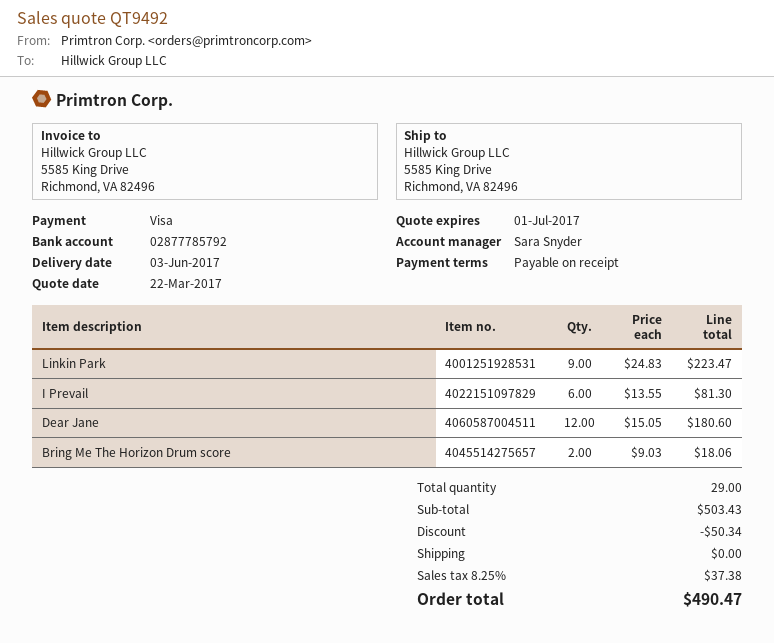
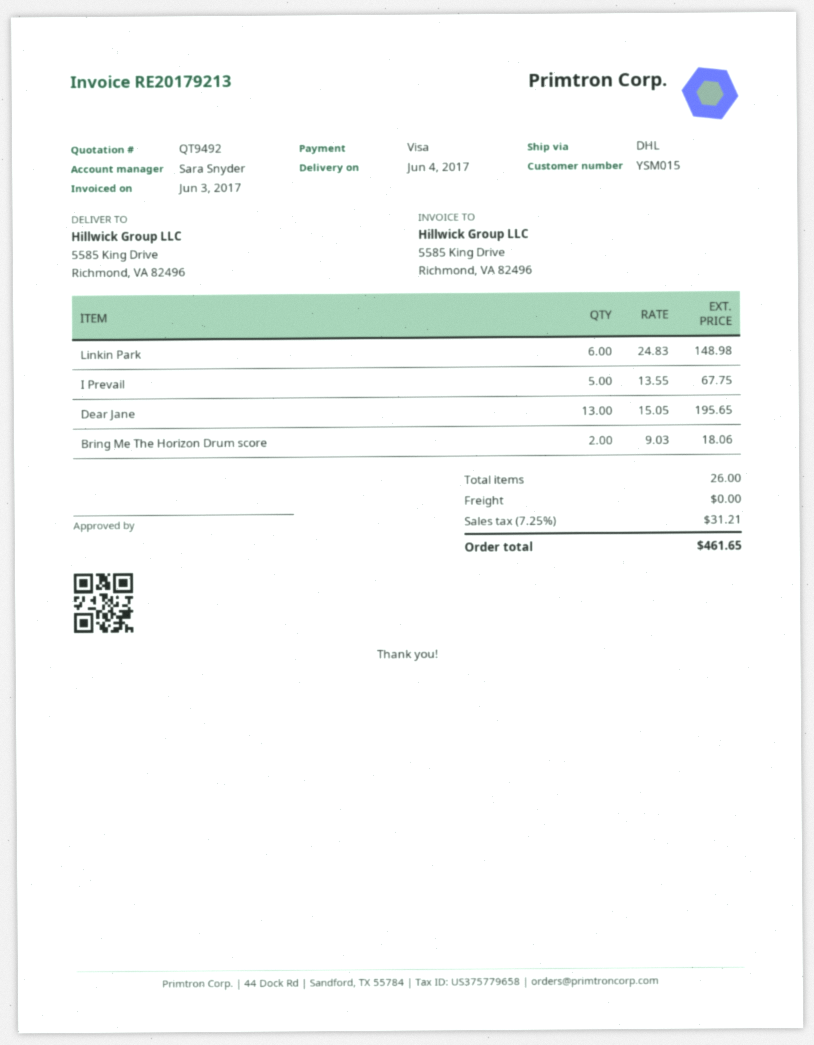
delivery date: 2017-06-03 -> 2017-06-04
Linkin Park: 9 x 24.83 = 223.47 -> 6 x 24.83 = 148.98
I Prevail: 6 x 13.55 = 81.30 -> 5 x 13.55 = 67.75
Dear Jane: 12 x 15.05 = 180.60 -> 13 x 15.05 = 195.65
total quantity: 29 -> 26
discount: 50.34 -> none
tax: 8.25% = 37.38 -> 7.25% = 31.21
total: 490.47 -> 461.65

